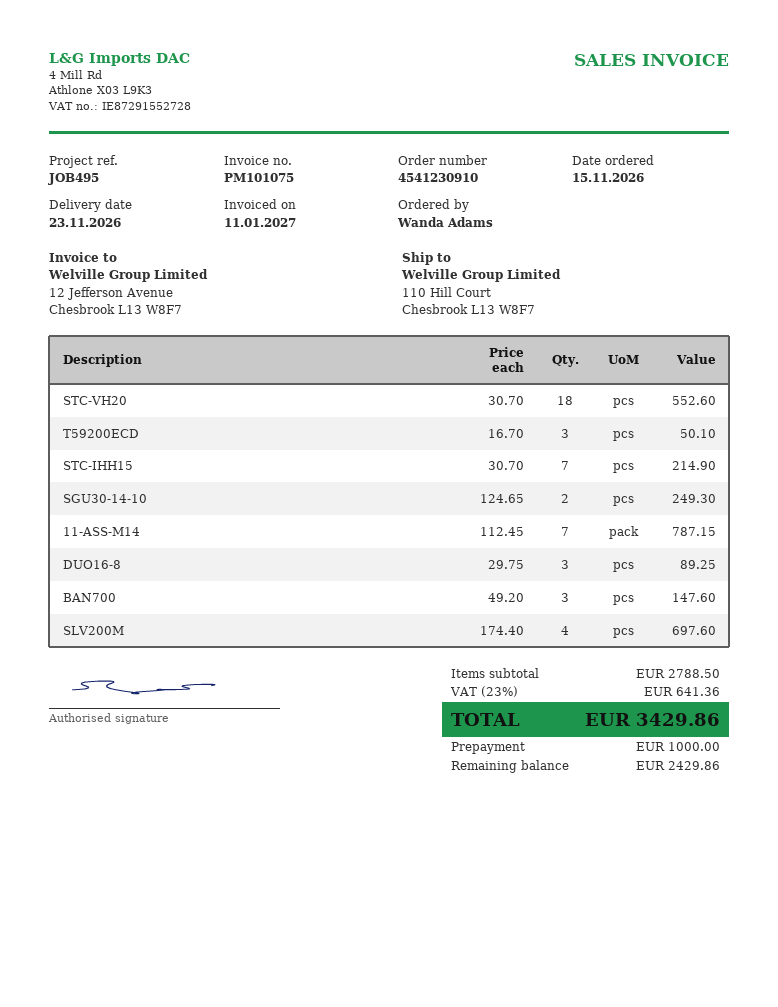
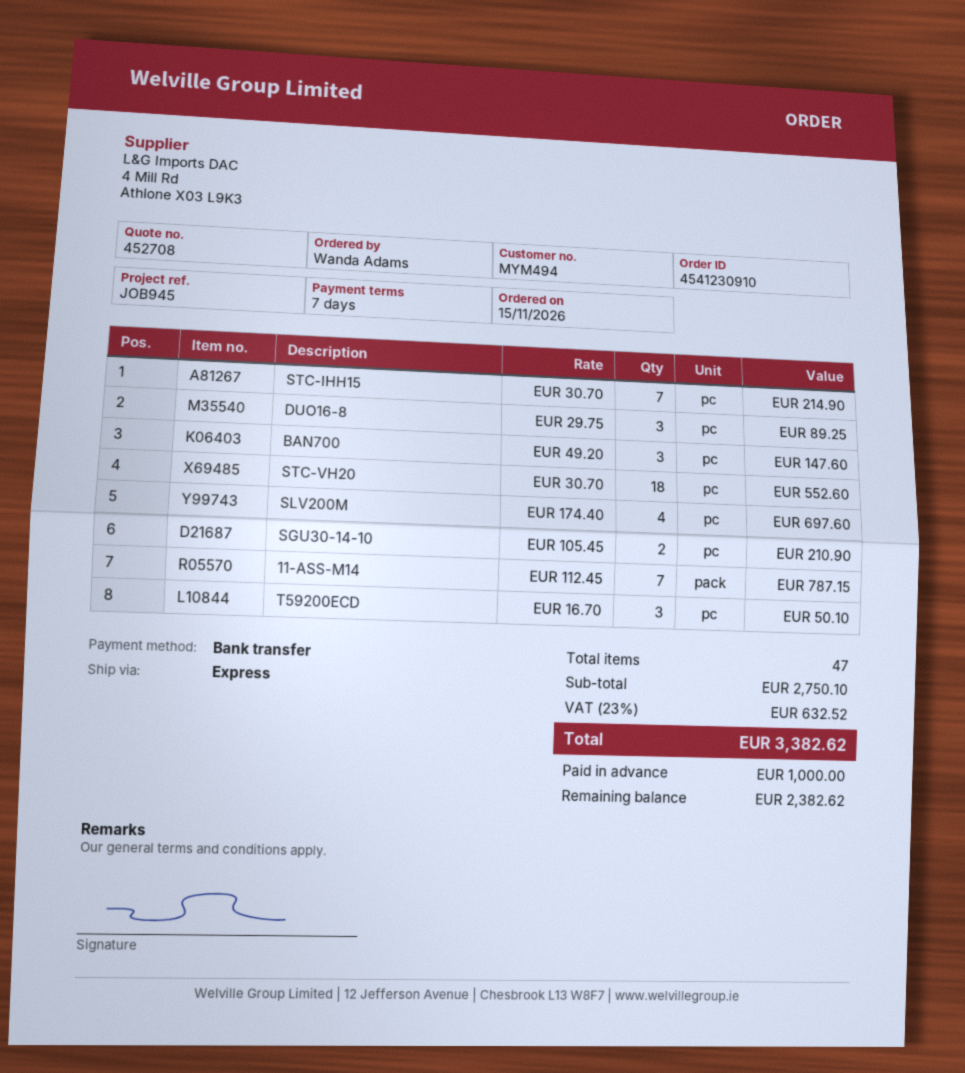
reference: JOB495 -> JOB945
SGU30-14-10: 2 x 124.65 = 249.30 -> 2 x 105.45 = 210.90
subtotal: 2788.50 -> 2750.10
tax: 23% = 641.36 -> 23% = 632.52
total: 3429.86 -> 3382.62
balance: 2429.86 -> 2382.62

